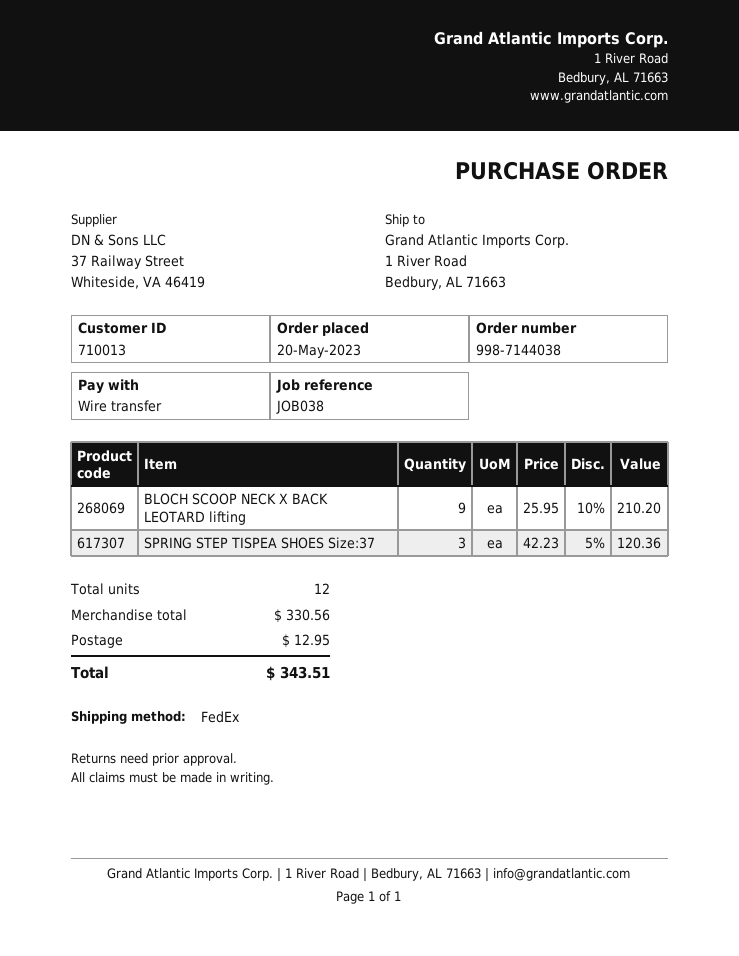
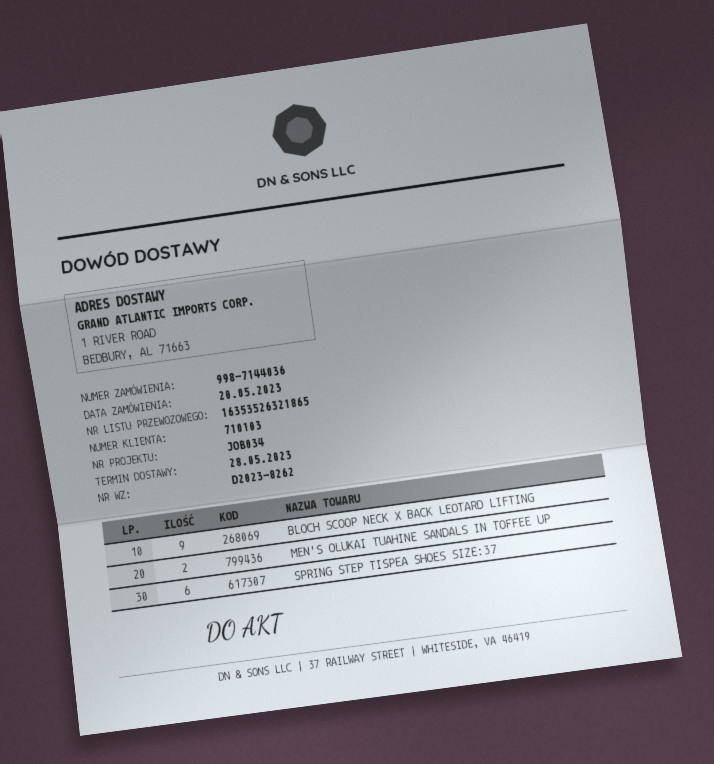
order number: 998-7144038 -> 998-7144036
customer number: 710013 -> 710103
reference: JOB038 -> JOB034
SPRING STEP TISPEA SHOES Size:37: 3 -> 6
MEN'S OLUKAI TUAHINE SANDALS IN TOFFEE UP: none -> 2

